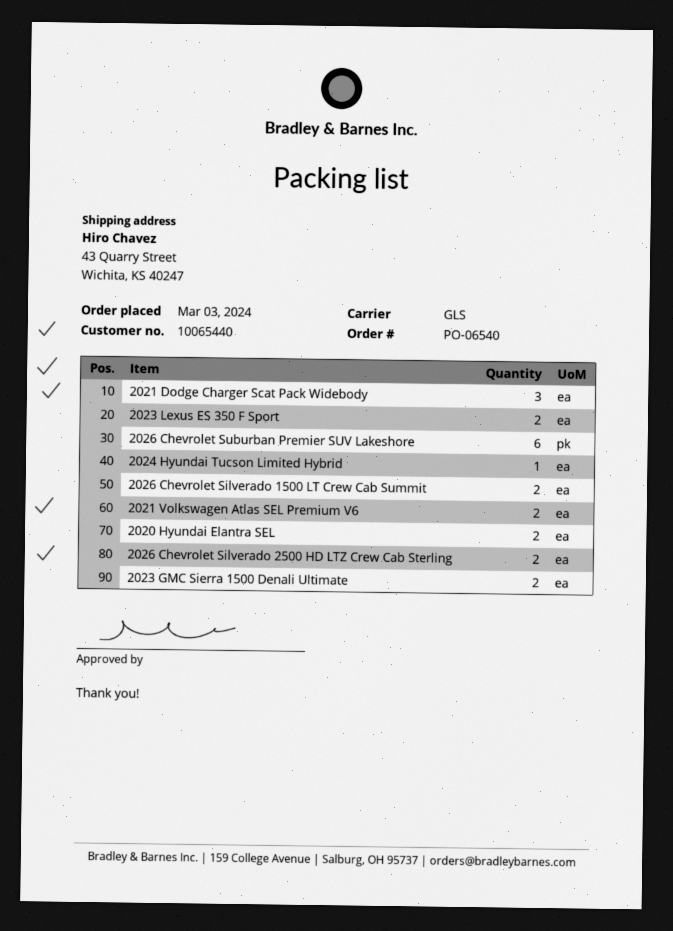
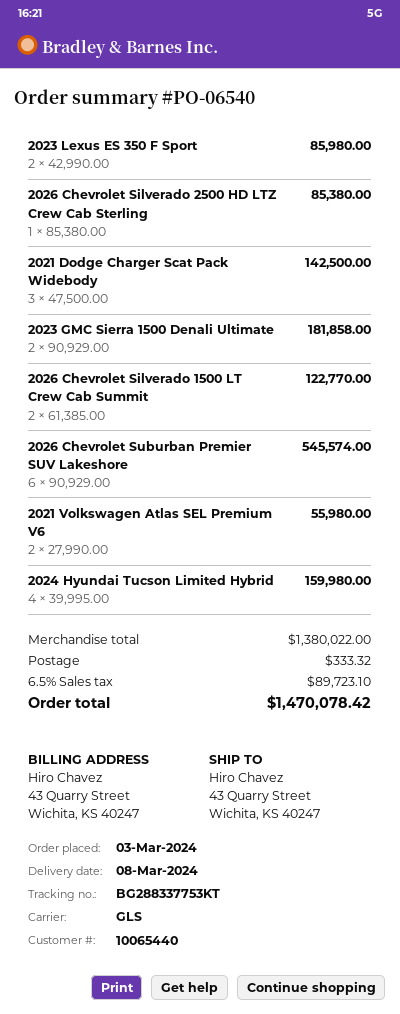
2024 Hyundai Tucson Limited Hybrid: 1 -> 4
2020 Hyundai Elantra SEL: 2 -> none
2026 Chevrolet Silverado 2500 HD LTZ Crew Cab Sterling: 2 -> 1

